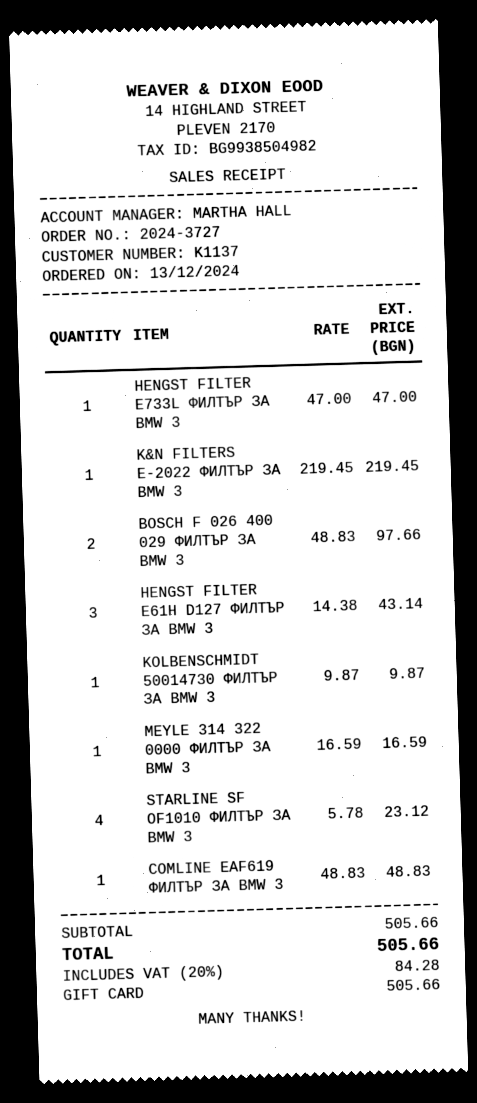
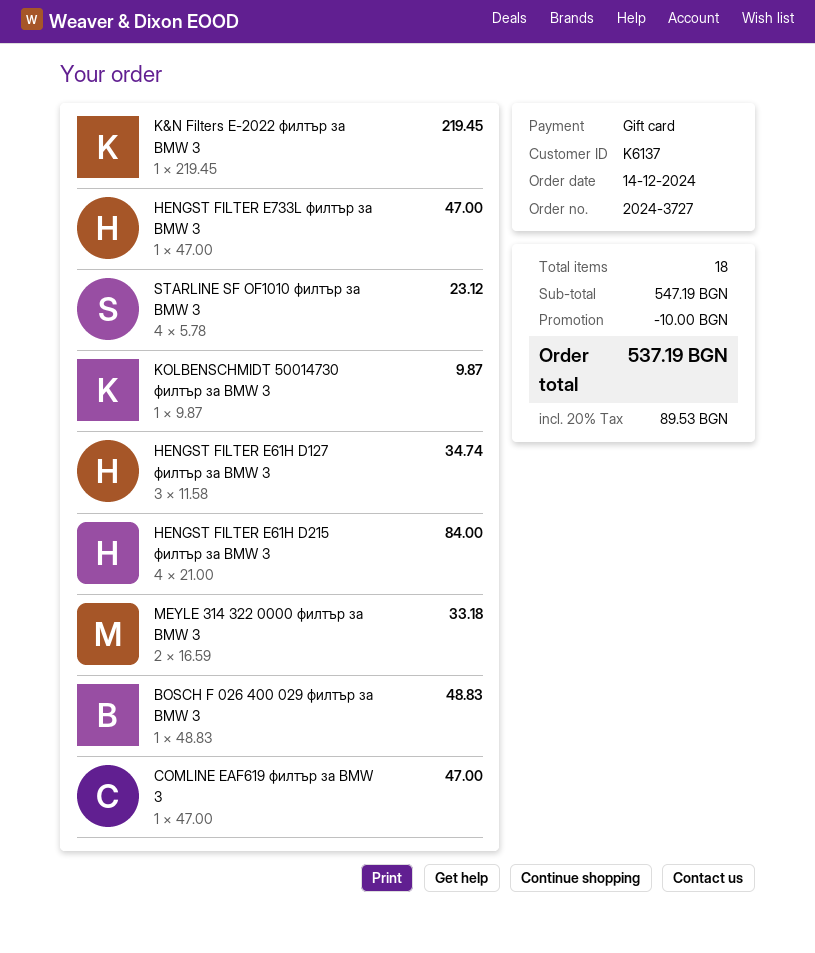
order date: 2024-12-13 -> 2024-12-14
customer number: K1137 -> K6137
BOSCH F 026 400 029 ФИЛТЪР ЗА BMW 3: 2 x 48.83 = 97.66 -> 1 x 48.83 = 48.83
HENGST FILTER E61H D127 ФИЛТЪР ЗА BMW 3: 3 x 14.38 = 43.14 -> 3 x 11.58 = 34.74
MEYLE 314 322 0000 ФИЛТЪР ЗА BMW 3: 1 x 16.59 = 16.59 -> 2 x 16.59 = 33.18
COMLINE EAF619 ФИЛТЪР ЗА BMW 3: 1 x 48.83 = 48.83 -> 1 x 47.00 = 47.00
HENGST FILTER E61H D215 филтър за BMW 3: none -> 4 x 21.00 = 84.00
subtotal: 505.66 -> 547.19
discount: none -> 10.00
tax: 20% = 84.28 -> 20% = 89.53
total: 505.66 -> 537.19

